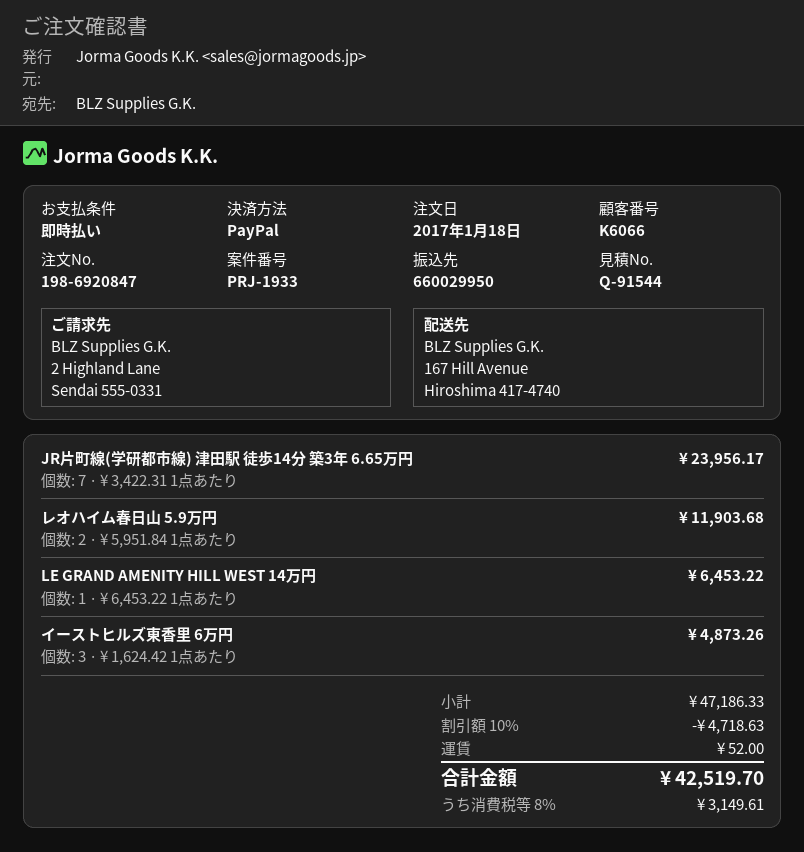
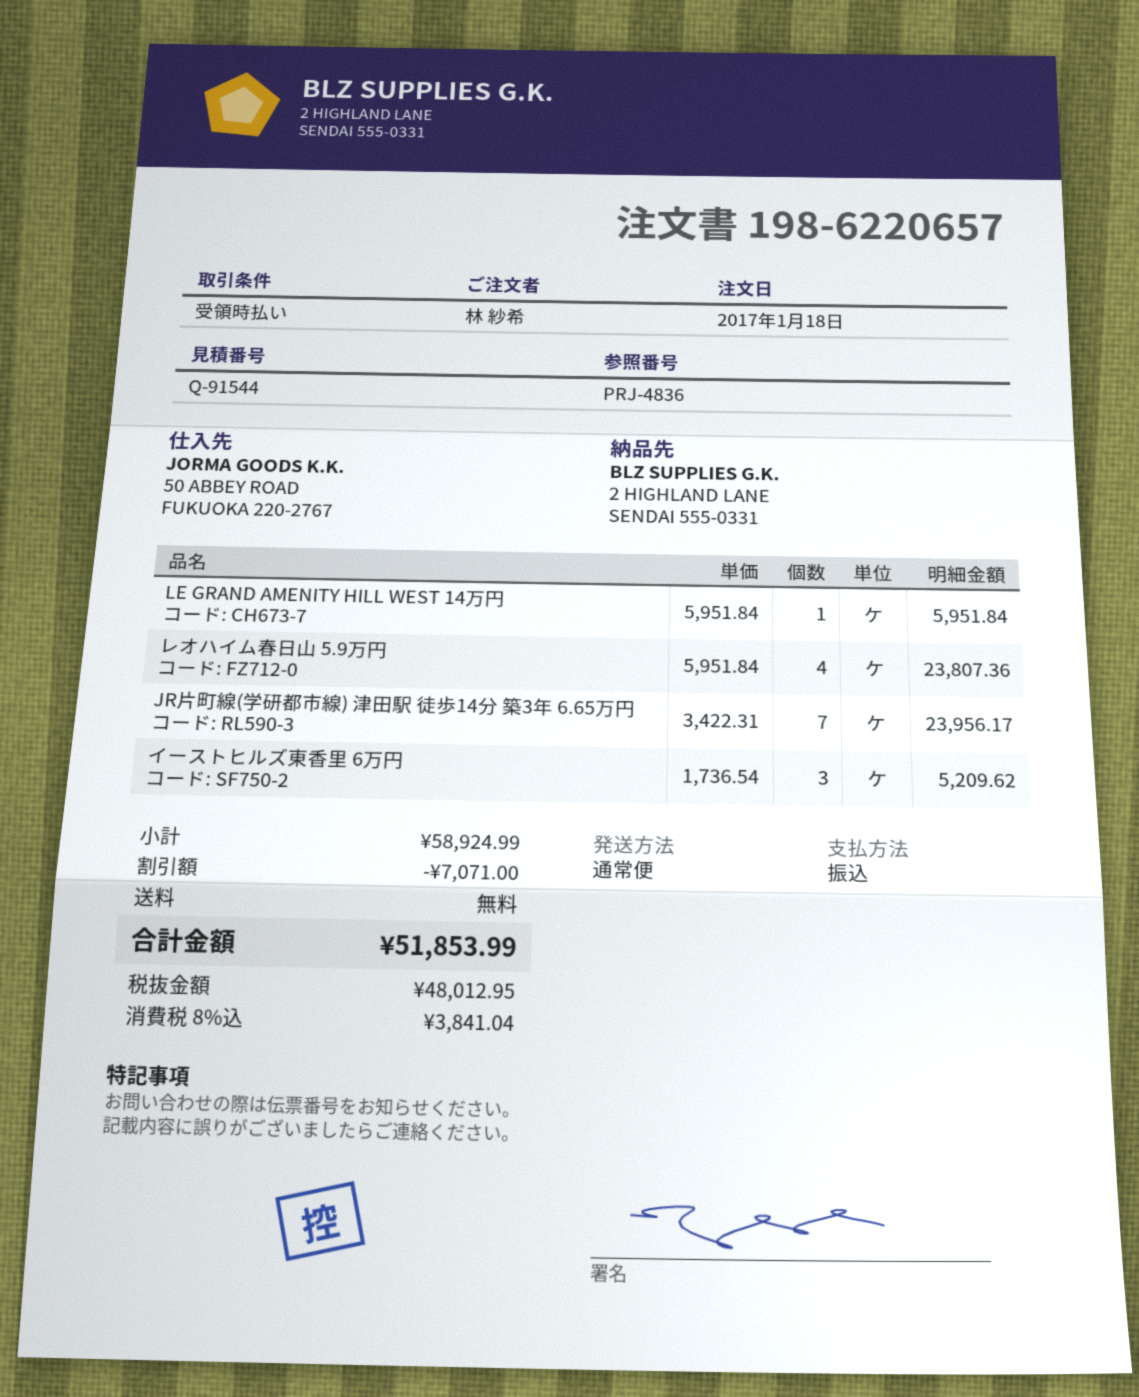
order number: 198-6920847 -> 198-6220657
reference: PRJ-1933 -> PRJ-4836
payment method: PayPal -> bank transfer
ship to: 167 Hill Avenue, Hiroshima 417-4740 -> 2 HIGHLAND LANE, SENDAI 555-0331
レオハイム春日山 5.9万円: 2 x 5951.84 = 11903.68 -> 4 x 5951.84 = 23807.36
LE GRAND AMENITY HILL WEST 14万円: 1 x 6453.22 = 6453.22 -> 1 x 5951.84 = 5951.84
イーストヒルズ東香里 6万円: 3 x 1624.42 = 4873.26 -> 3 x 1736.54 = 5209.62
subtotal: 47186.33 -> 58924.99
discount: 4718.63 -> 7071.00
shipping: 52.00 -> 0.00
tax: 8% = 3149.61 -> 8% = 3841.04
total: 42519.70 -> 51853.99

